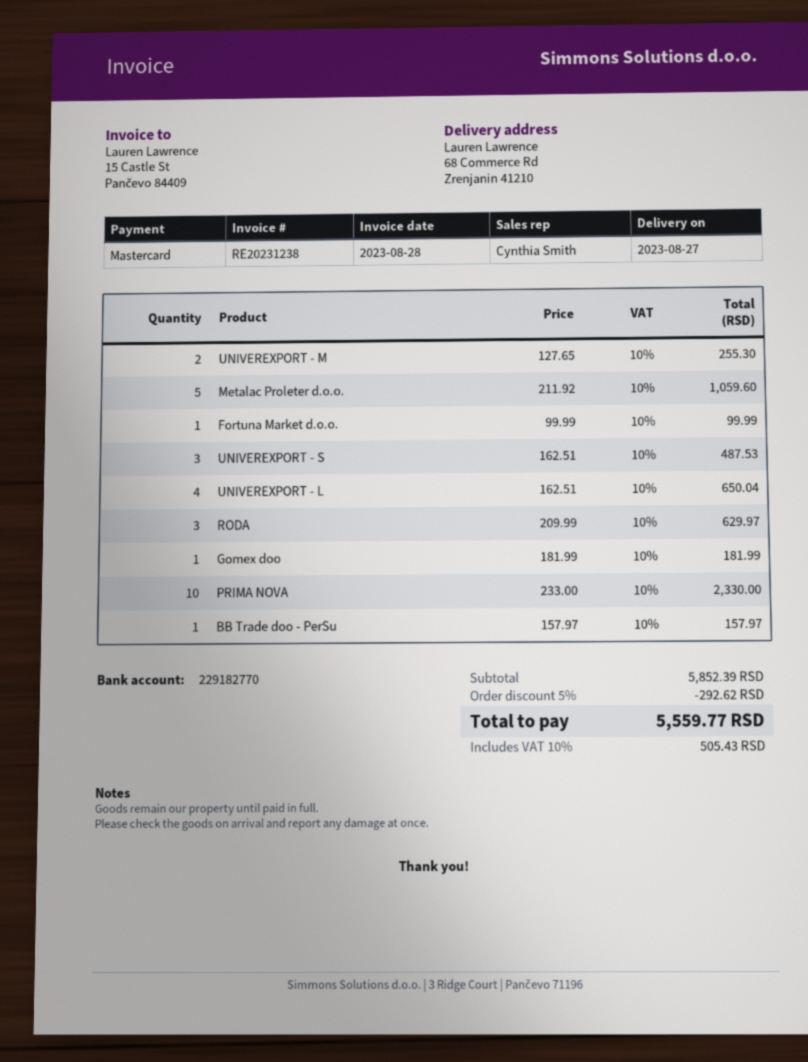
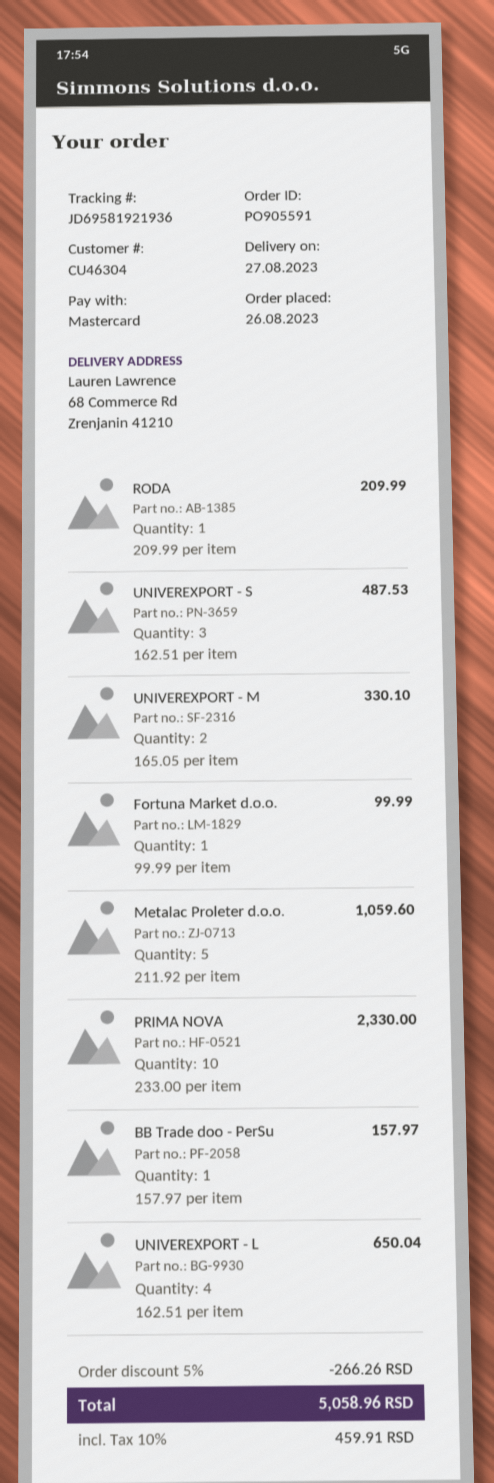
UNIVEREXPORT - M: 2 x 127.65 = 255.30 -> 2 x 165.05 = 330.10
RODA: 3 x 209.99 = 629.97 -> 1 x 209.99 = 209.99
Gomex doo: 1 x 181.99 = 181.99 -> none
discount: 5% = 292.62 -> 5% = 266.26
tax: 10% = 505.43 -> 10% = 459.91
total: 5559.77 -> 5058.96

